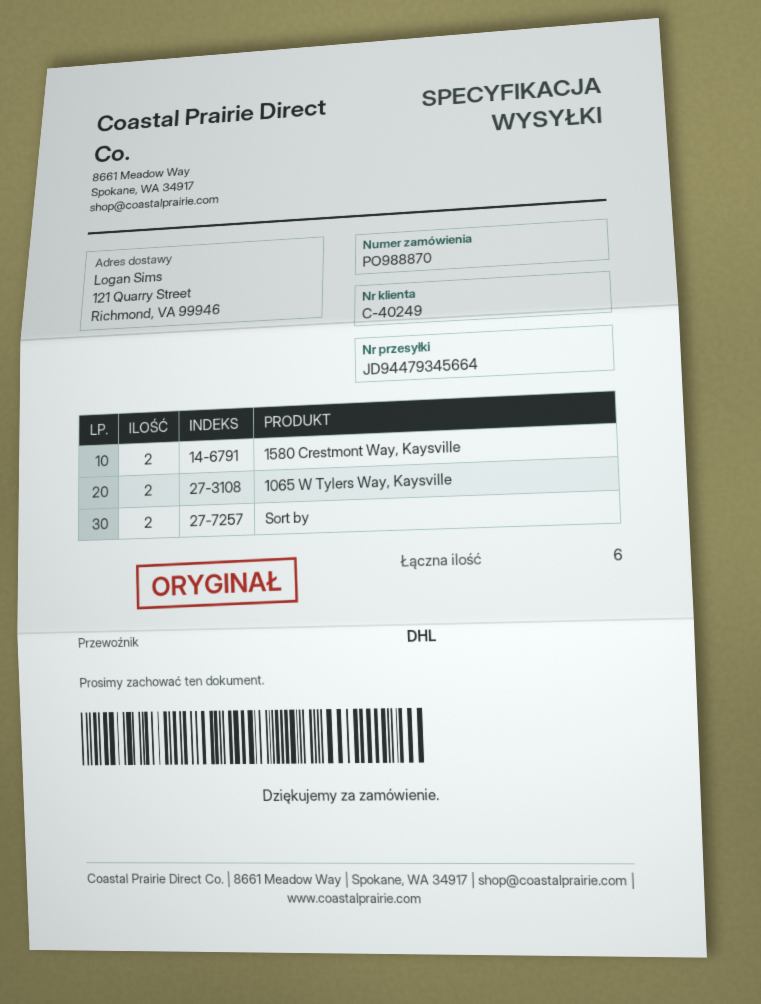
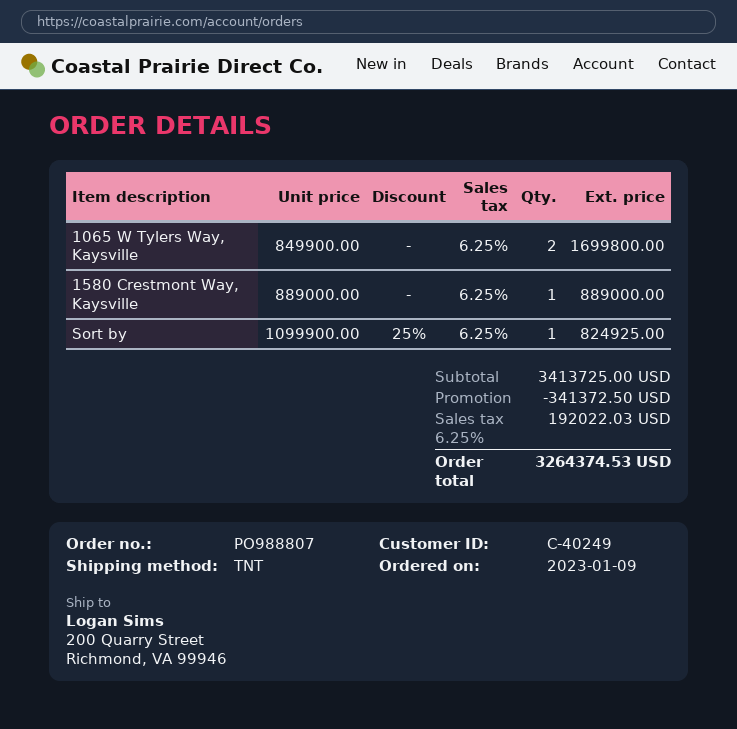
order number: PO988870 -> PO988807
shipping method: DHL -> TNT
ship to: 121 Quarry Street, Richmond, VA 99946 -> 200 Quarry Street, Richmond, VA 99946
1580 Crestmont Way, Kaysville: 2 -> 1
Sort by: 2 -> 1

